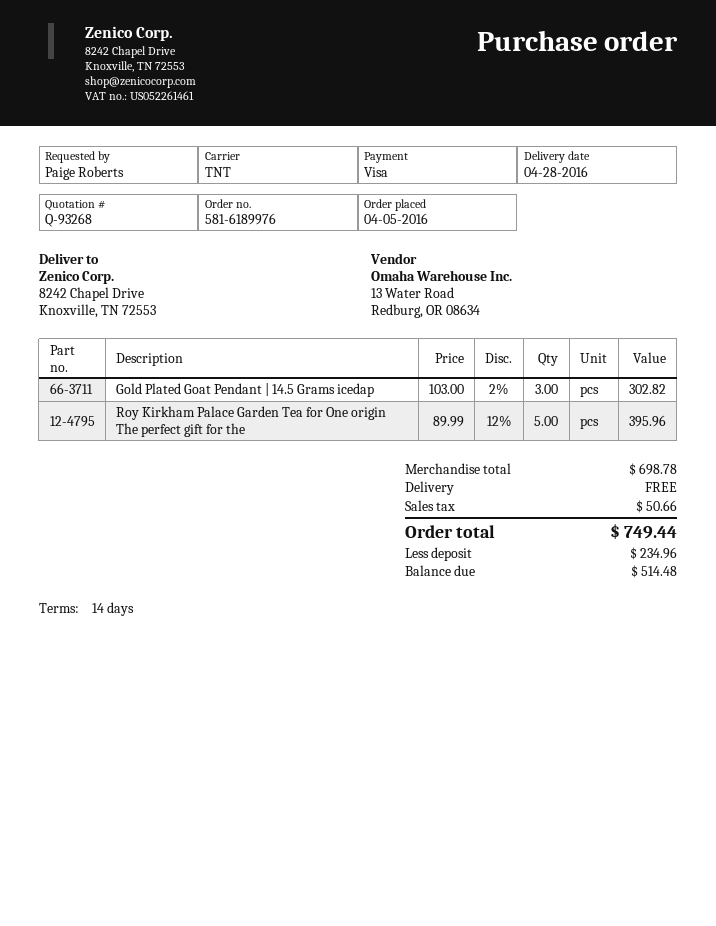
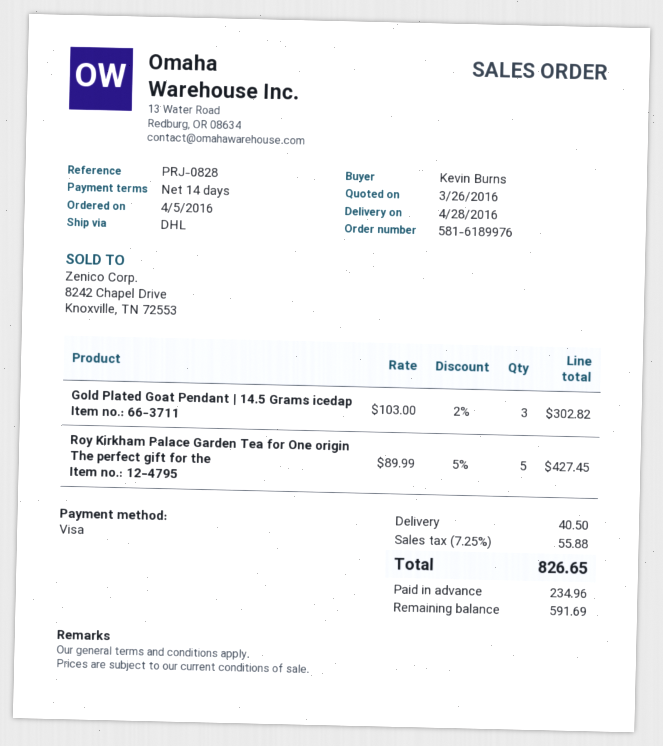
ordered by: Paige Roberts -> Kevin Burns
shipping method: TNT -> DHL
Roy Kirkham Palace Garden Tea for One origin The perfect gift for the: 5 x 89.99 - 12% = 395.96 -> 5 x 89.99 - 5% = 427.45
shipping: 0.00 -> 40.50
tax: 50.66 -> 55.88
total: 749.44 -> 826.65
balance: 514.48 -> 591.69

